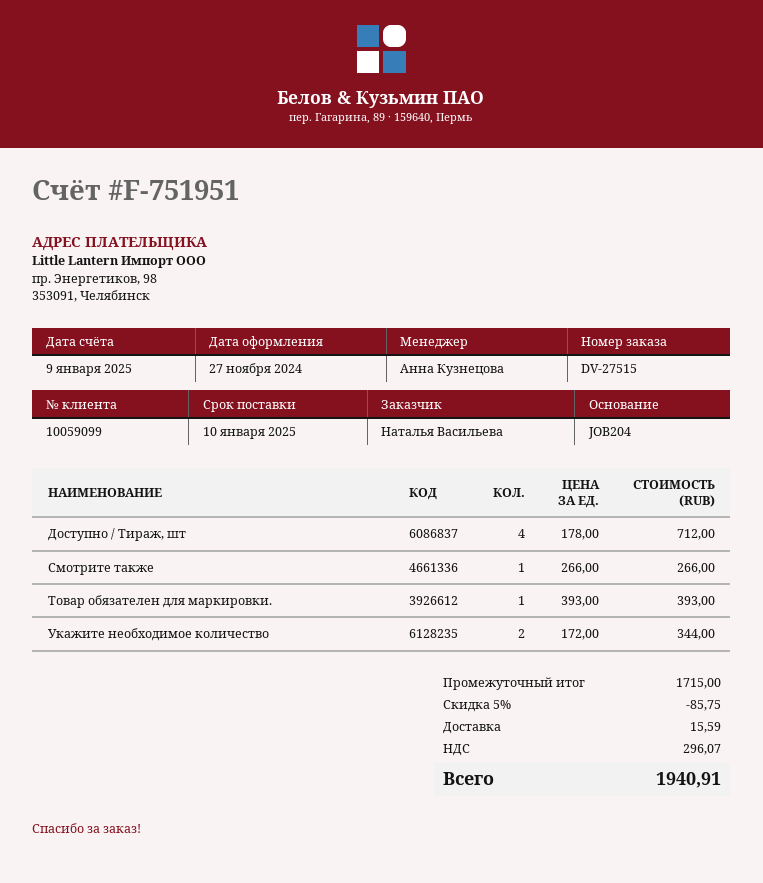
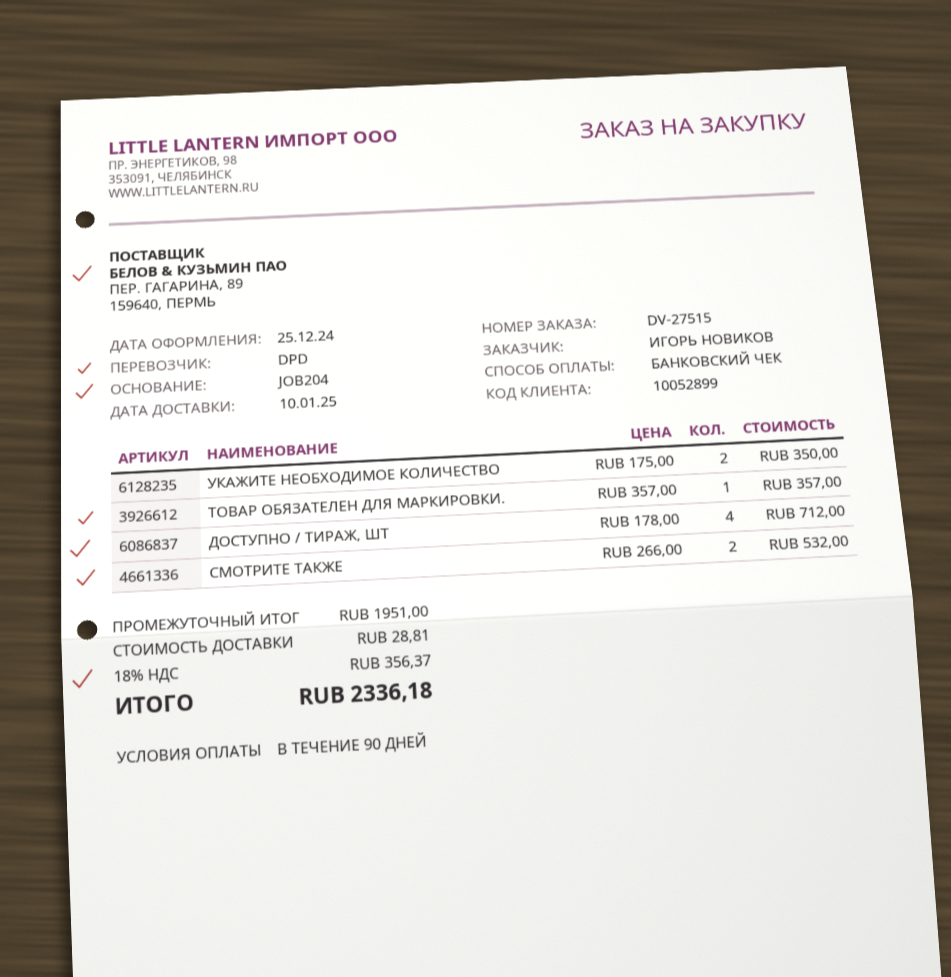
order date: 2024-11-27 -> 2024-12-25
customer number: 10059099 -> 10052899
ordered by: Наталья Васильева -> ИГОРЬ НОВИКОВ
Смотрите также: 1 x 266.00 = 266.00 -> 2 x 266.00 = 532.00
Товар обязателен для маркировки.: 1 x 393.00 = 393.00 -> 1 x 357.00 = 357.00
Укажите необходимое количество: 2 x 172.00 = 344.00 -> 2 x 175.00 = 350.00
subtotal: 1715.00 -> 1951.00
discount: 5% = 85.75 -> none
shipping: 15.59 -> 28.81
tax: 296.07 -> 356.37
total: 1940.91 -> 2336.18

